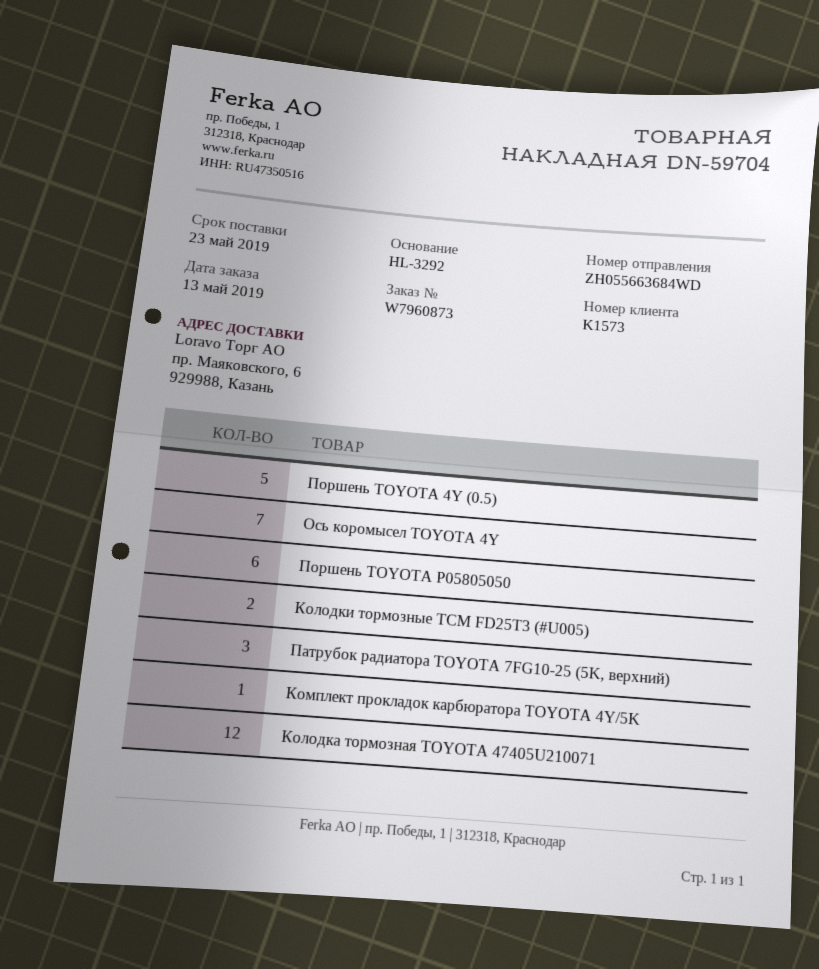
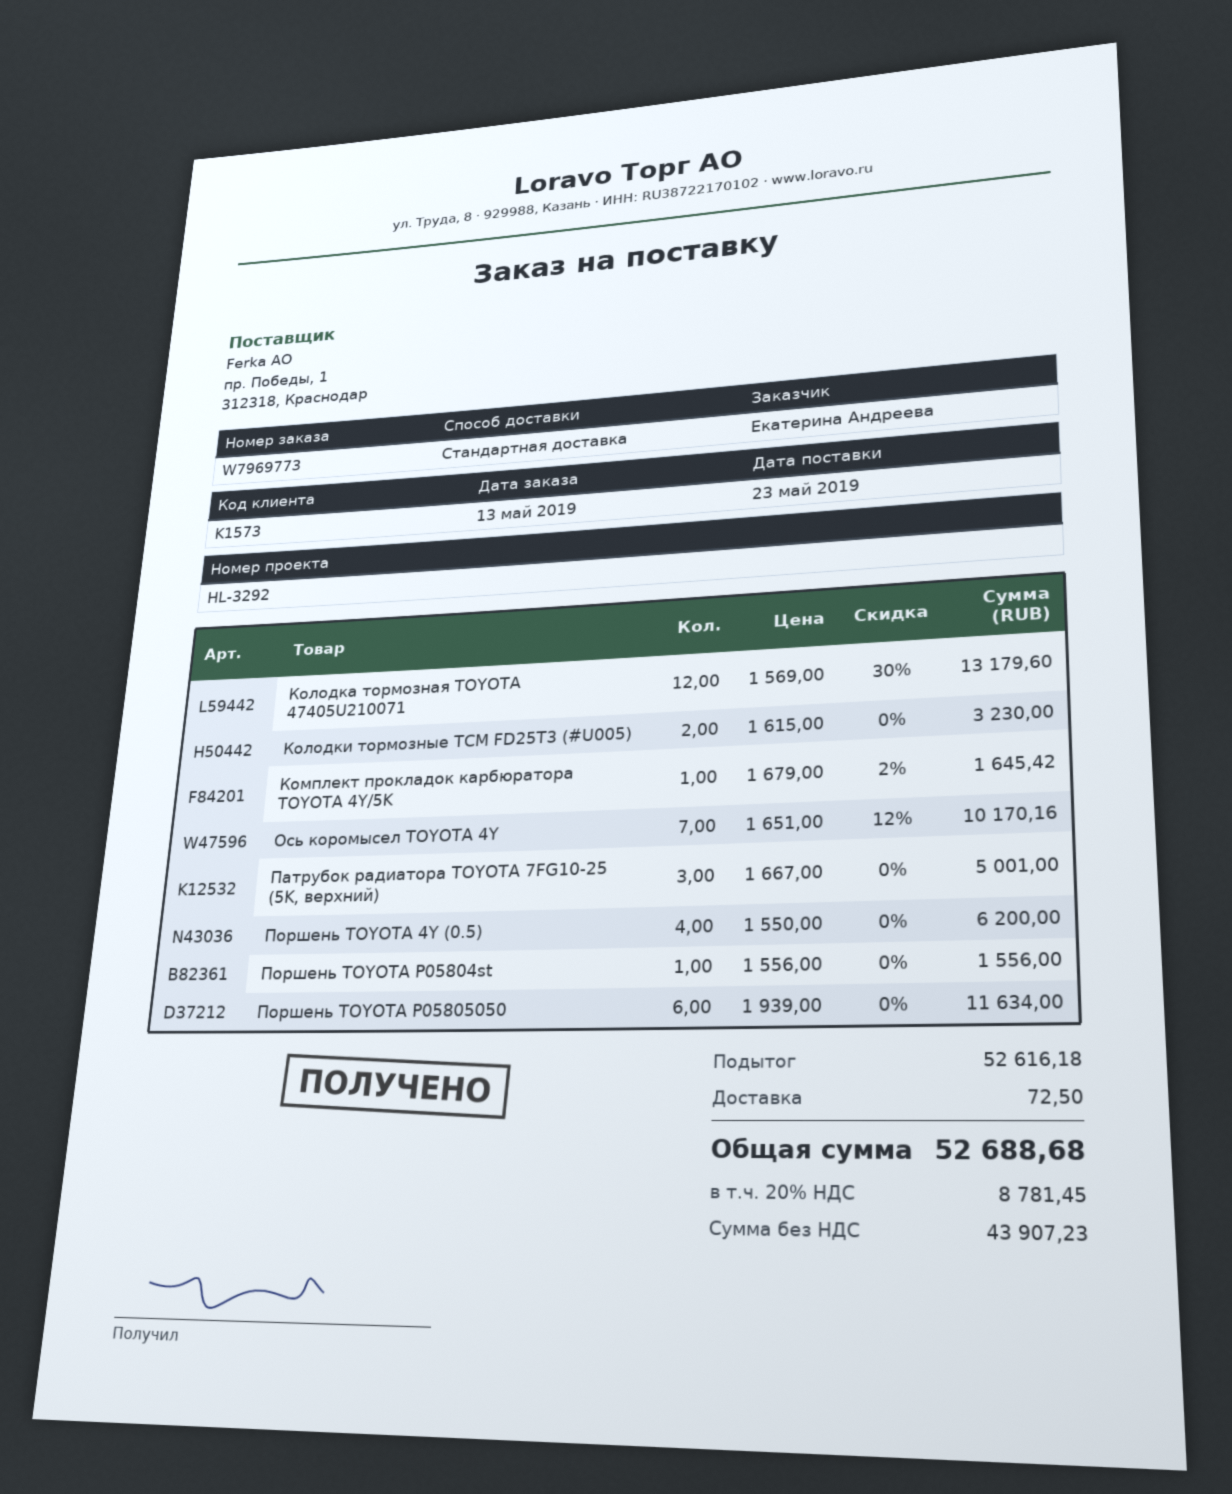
order number: W7960873 -> W7969773
Поршень TOYOTA 4Y (0.5): 5 -> 4
Поршень TOYOTA P05804st: none -> 1

